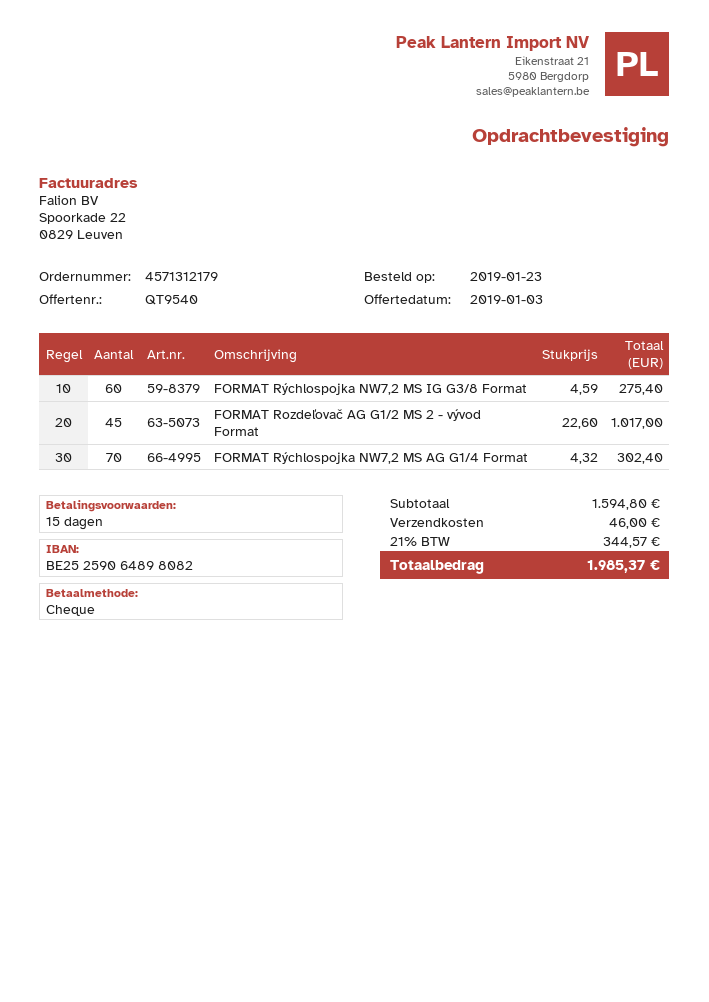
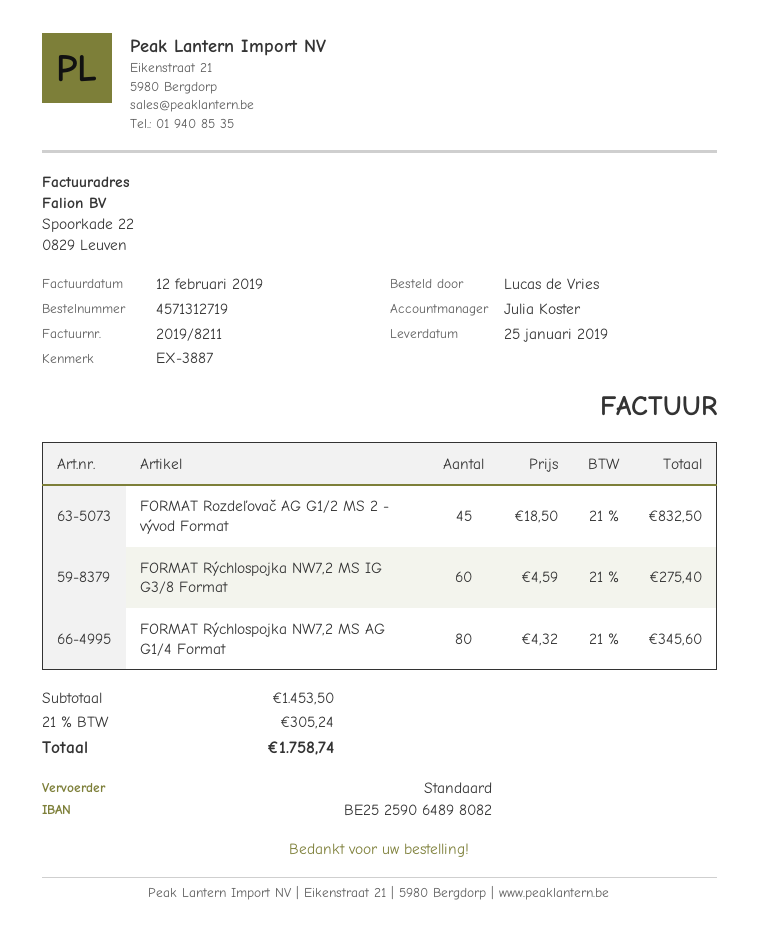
order number: 4571312179 -> 4571312719
FORMAT Rozdeľovač AG G1/2 MS 2 - vývod Format: 45 x 22.60 = 1017.00 -> 45 x 18.50 = 832.50
FORMAT Rýchlospojka NW7,2 MS AG G1/4 Format: 70 x 4.32 = 302.40 -> 80 x 4.32 = 345.60
subtotal: 1594.80 -> 1453.50
shipping: 46.00 -> none
tax: 21% = 344.57 -> 21% = 305.24
total: 1985.37 -> 1758.74

